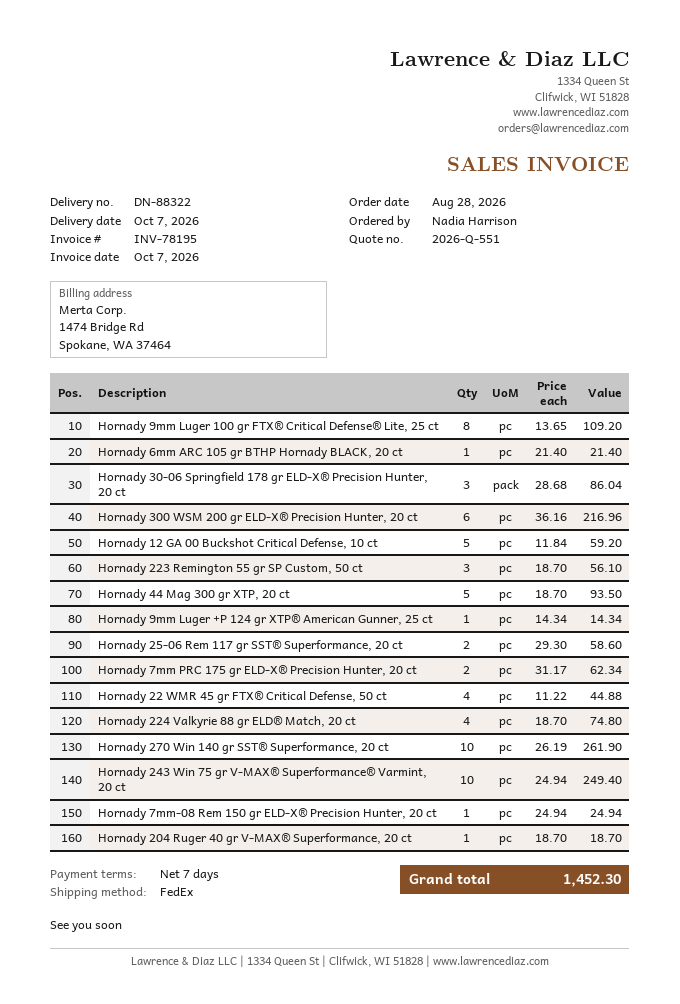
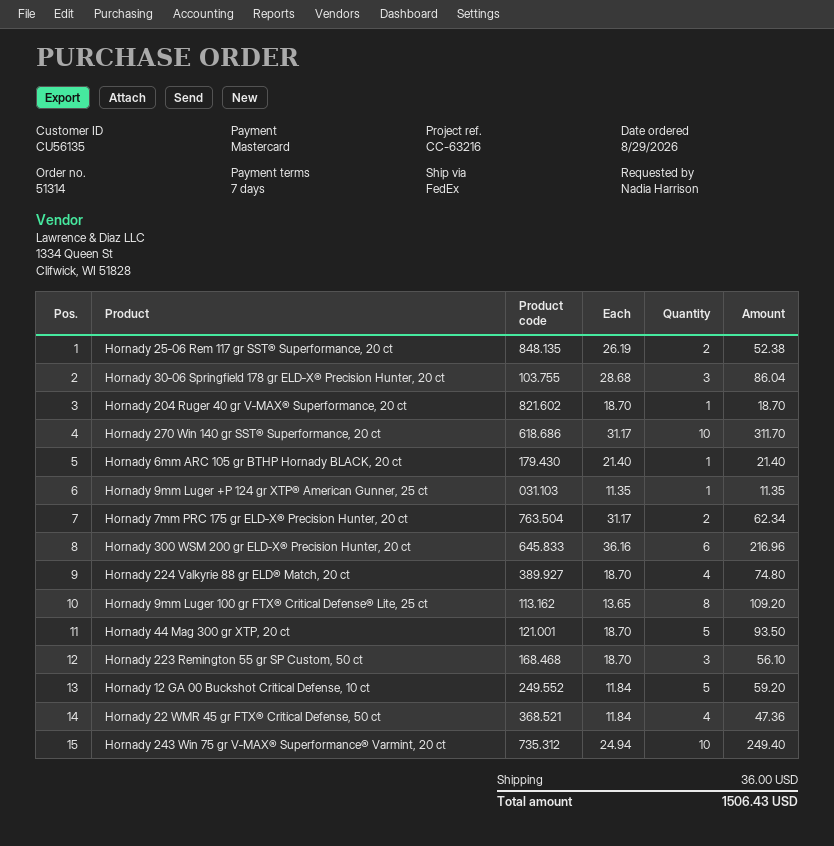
order date: 2026-08-28 -> 2026-08-29
Hornady 9mm Luger +P 124 gr XTP® American Gunner, 25 ct: 1 x 14.34 = 14.34 -> 1 x 11.35 = 11.35
Hornady 25‑06 Rem 117 gr SST® Superformance, 20 ct: 2 x 29.30 = 58.60 -> 2 x 26.19 = 52.38
Hornady 22 WMR 45 gr FTX® Critical Defense, 50 ct: 4 x 11.22 = 44.88 -> 4 x 11.84 = 47.36
Hornady 270 Win 140 gr SST® Superformance, 20 ct: 10 x 26.19 = 261.90 -> 10 x 31.17 = 311.70
Hornady 7mm‑08 Rem 150 gr ELD‑X® Precision Hunter, 20 ct: 1 x 24.94 = 24.94 -> none
shipping: none -> 36.00
total: 1452.30 -> 1506.43

